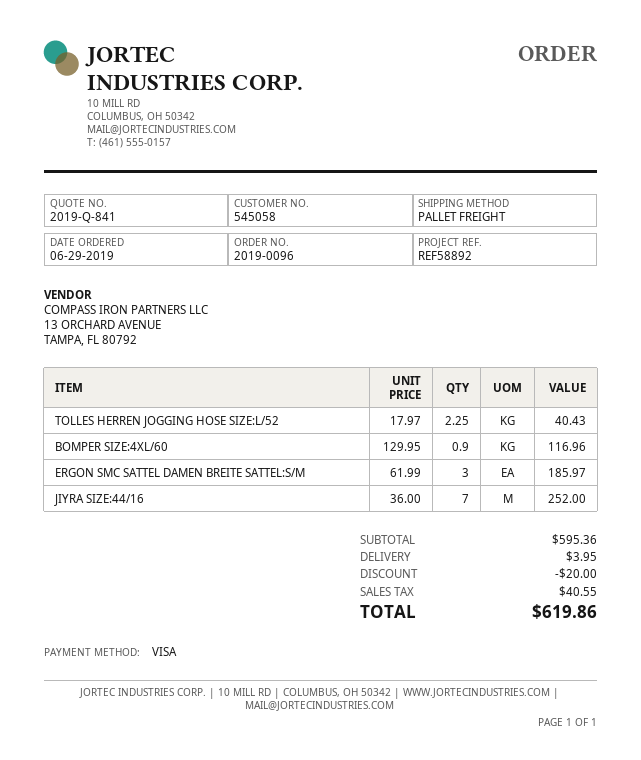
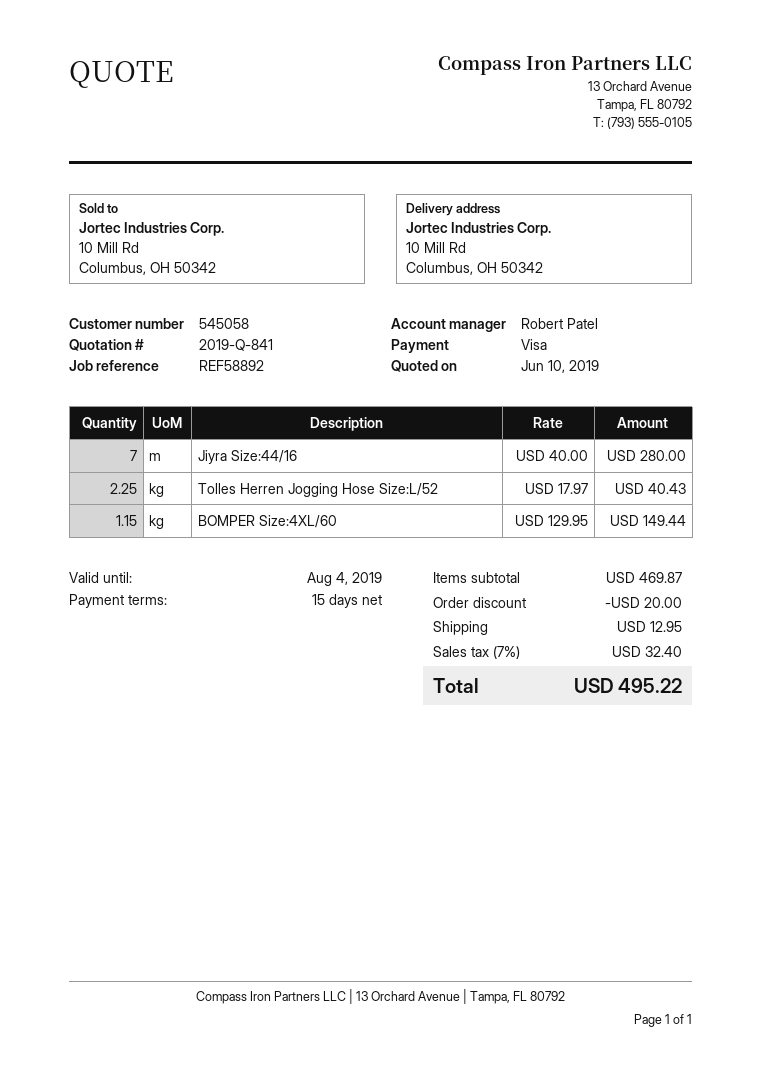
BOMPER SIZE:4XL/60: 0.9 x 129.95 = 116.96 -> 1.15 x 129.95 = 149.44
ERGON SMC SATTEL DAMEN BREITE SATTEL:S/M: 3 x 61.99 = 185.97 -> none
JIYRA SIZE:44/16: 7 x 36.00 = 252.00 -> 7 x 40.00 = 280.00
subtotal: 595.36 -> 469.87
shipping: 3.95 -> 12.95
tax: 40.55 -> 32.40
total: 619.86 -> 495.22

